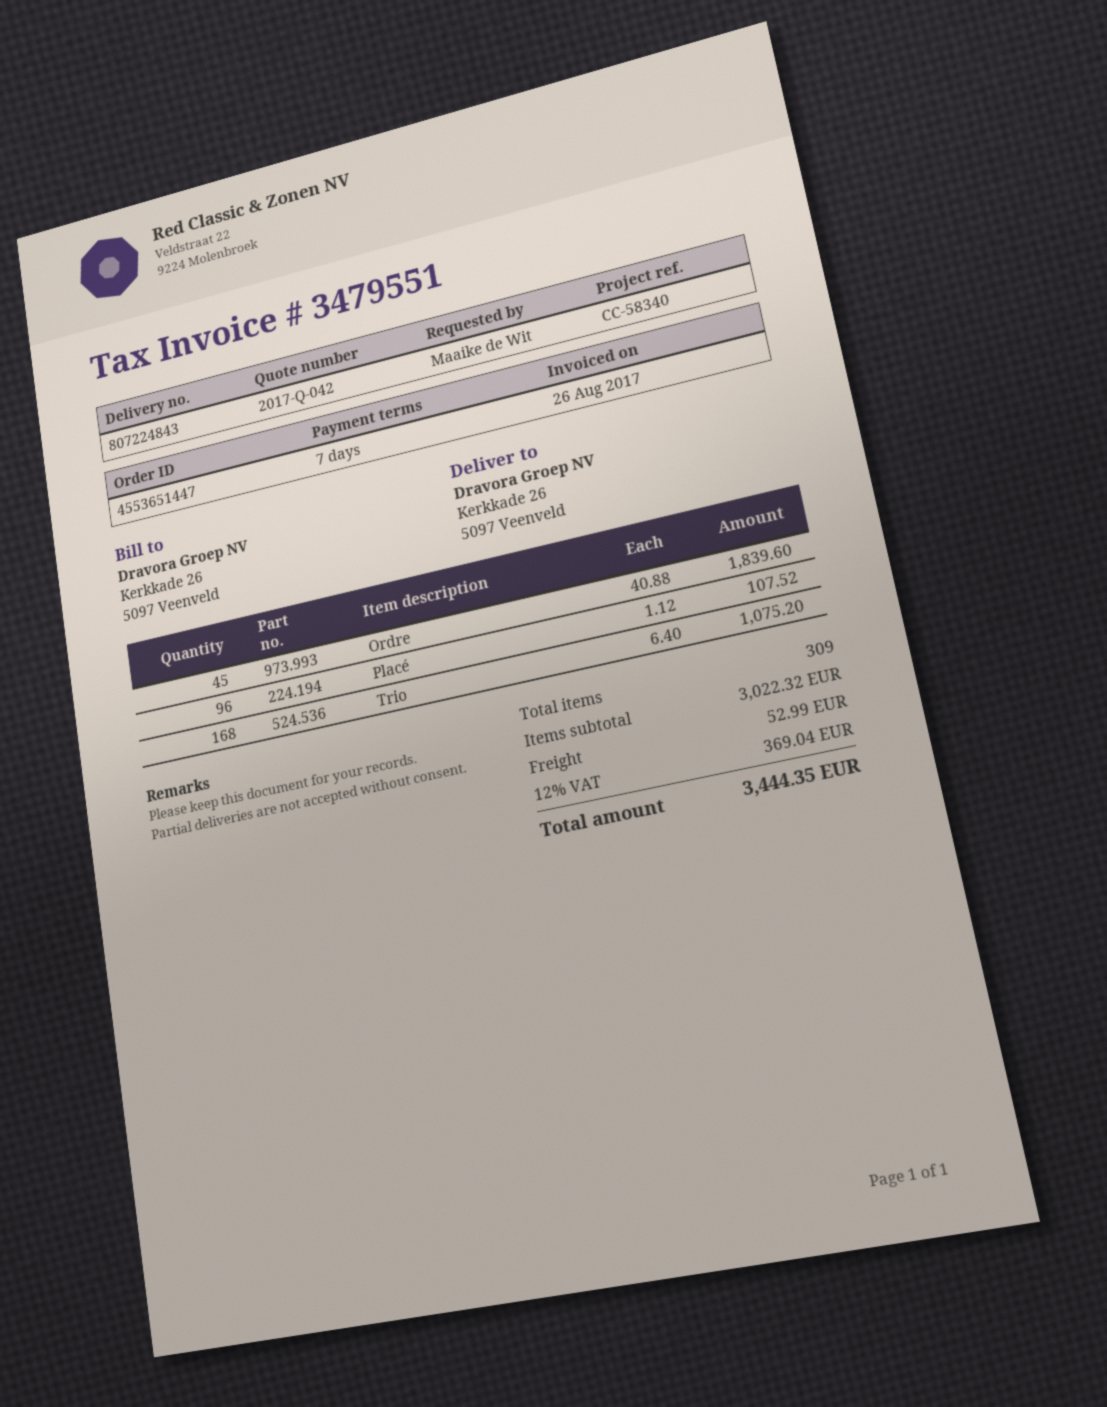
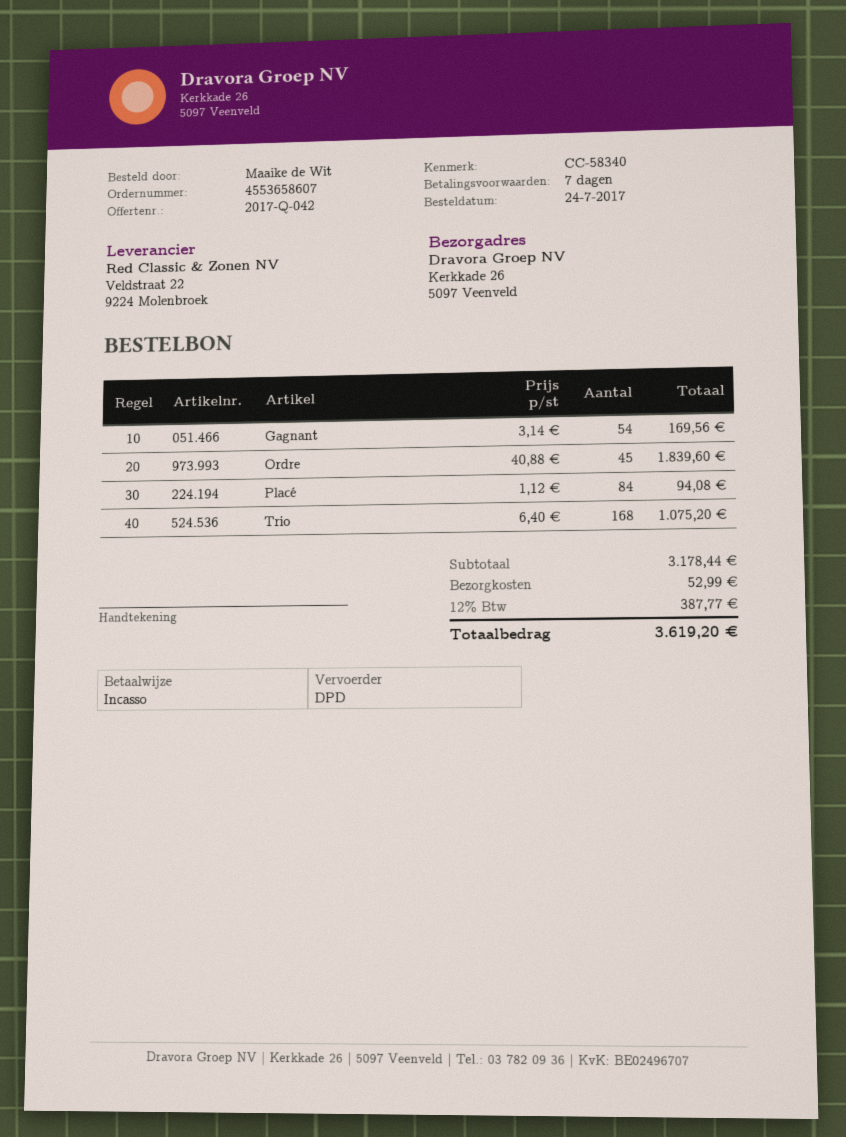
order number: 4553651447 -> 4553658607
Placé: 96 x 1.12 = 107.52 -> 84 x 1.12 = 94.08
Gagnant: none -> 54 x 3.14 = 169.56
subtotal: 3022.32 -> 3178.44
tax: 12% = 369.04 -> 12% = 387.77
total: 3444.35 -> 3619.20

